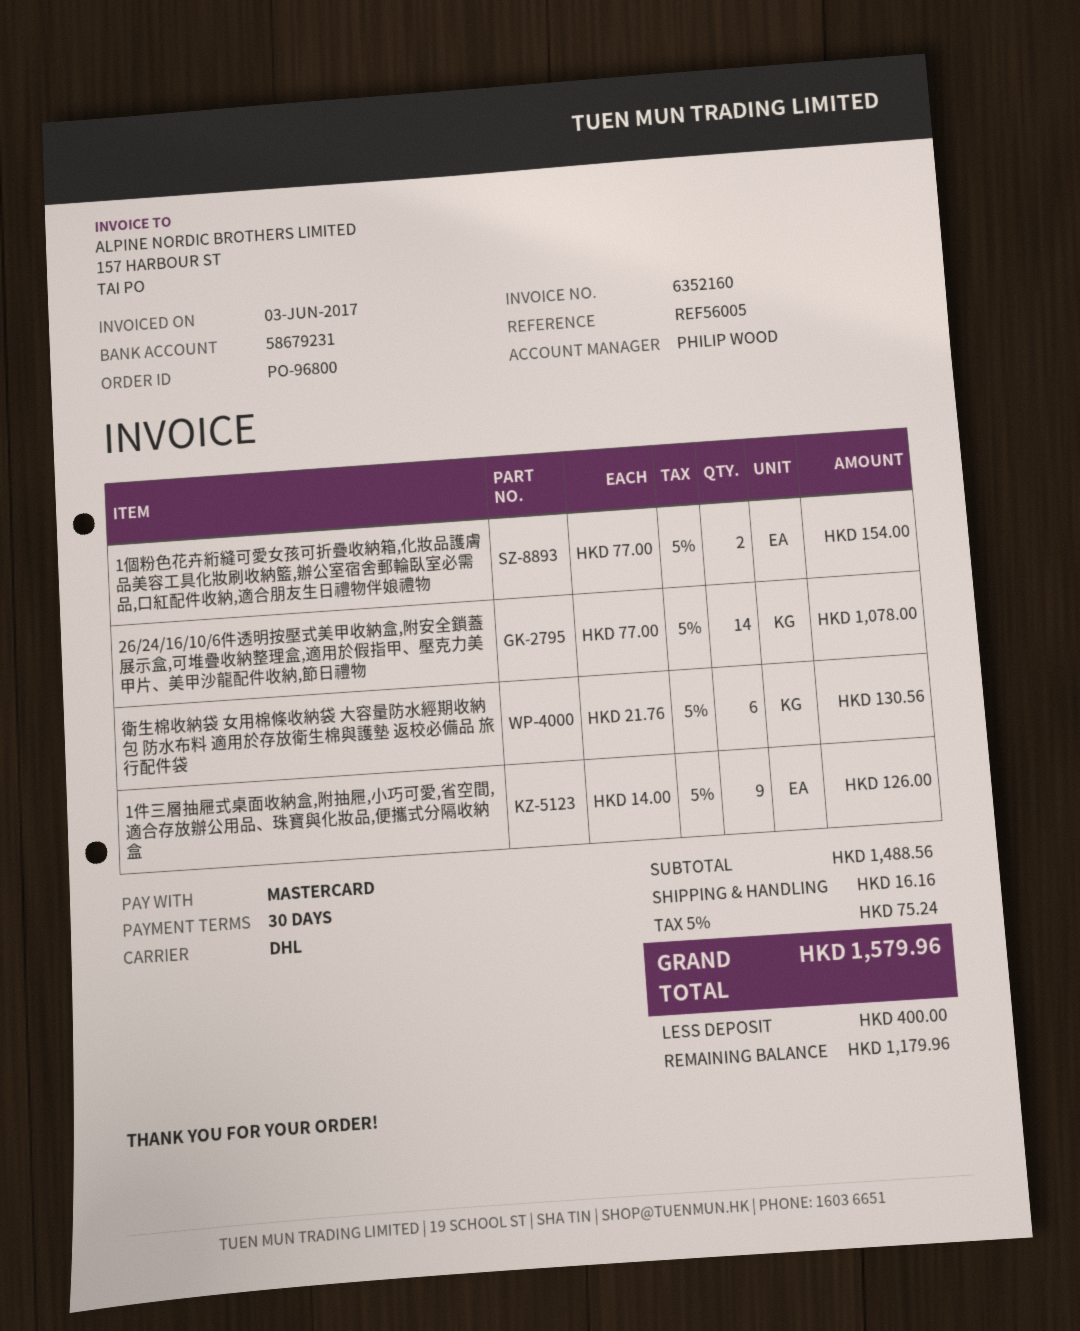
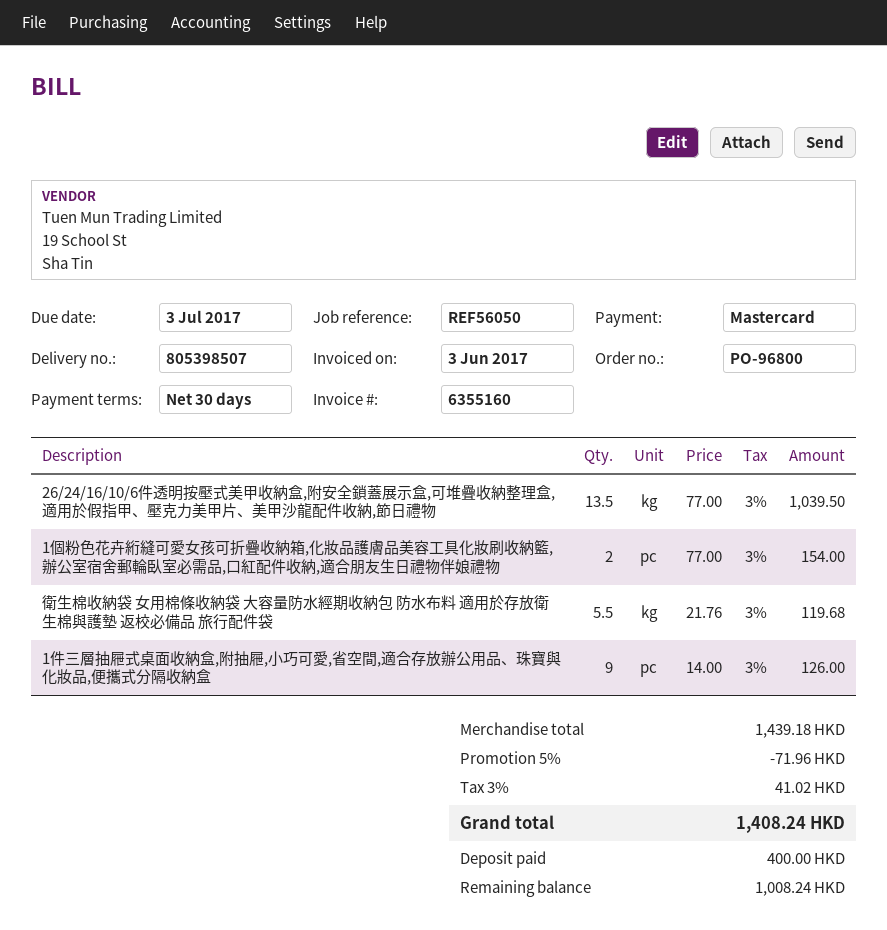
invoice number: 6352160 -> 6355160
reference: REF56005 -> REF56050
26/24/16/10/6件透明按壓式美甲收納盒,附安全鎖蓋展示盒,可堆疊收納整理盒,適用於假指甲、壓克力美甲片、美甲沙龍配件收納,節日禮物: 14 x 77.00 = 1078.00 -> 13.5 x 77.00 = 1039.50
衛生棉收納袋 女用棉條收納袋 大容量防水經期收納包 防水布料 適用於存放衛生棉與護墊 返校必備品 旅行配件袋: 6 x 21.76 = 130.56 -> 5.5 x 21.76 = 119.68
subtotal: 1488.56 -> 1439.18
discount: none -> 5% = 71.96
shipping: 16.16 -> none
tax: 5% = 75.24 -> 3% = 41.02
total: 1579.96 -> 1408.24
balance: 1179.96 -> 1008.24

